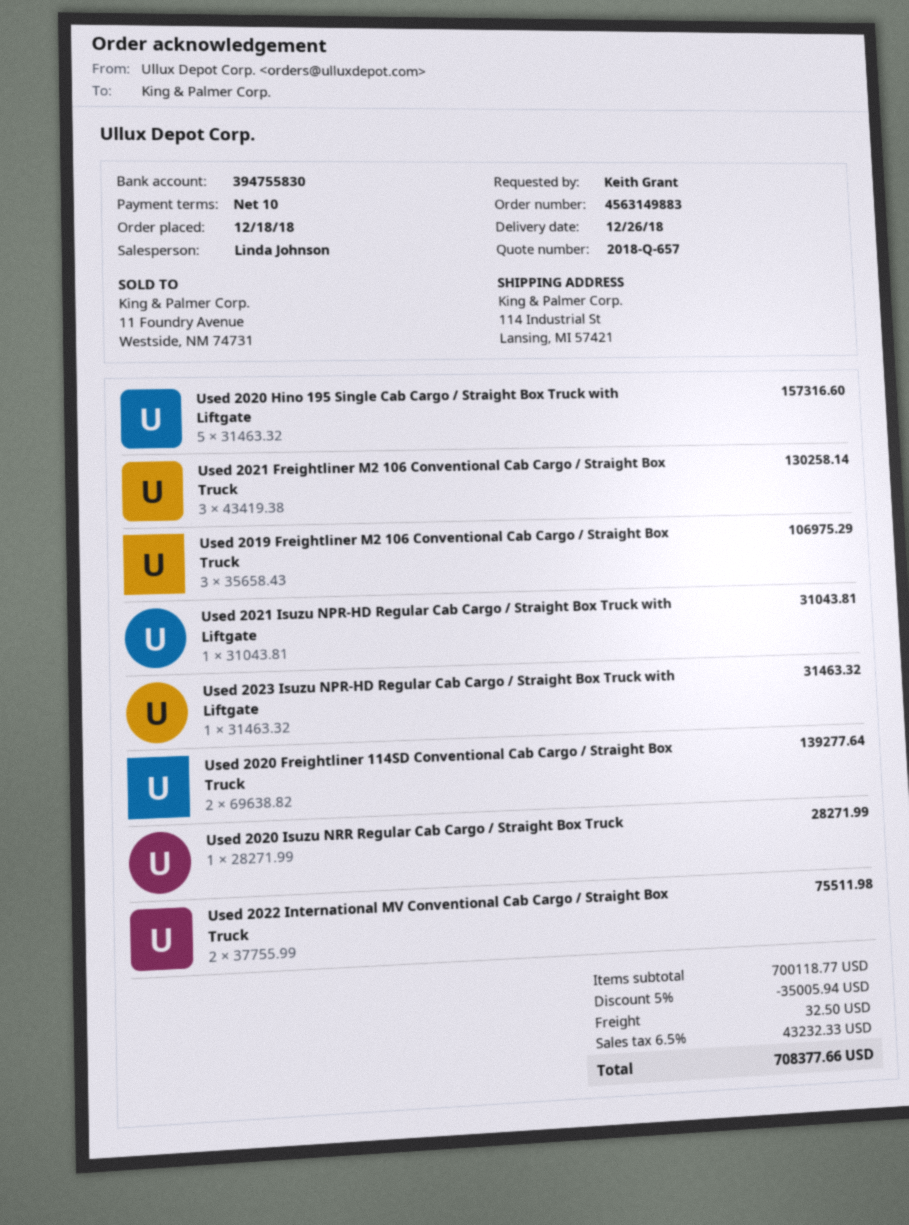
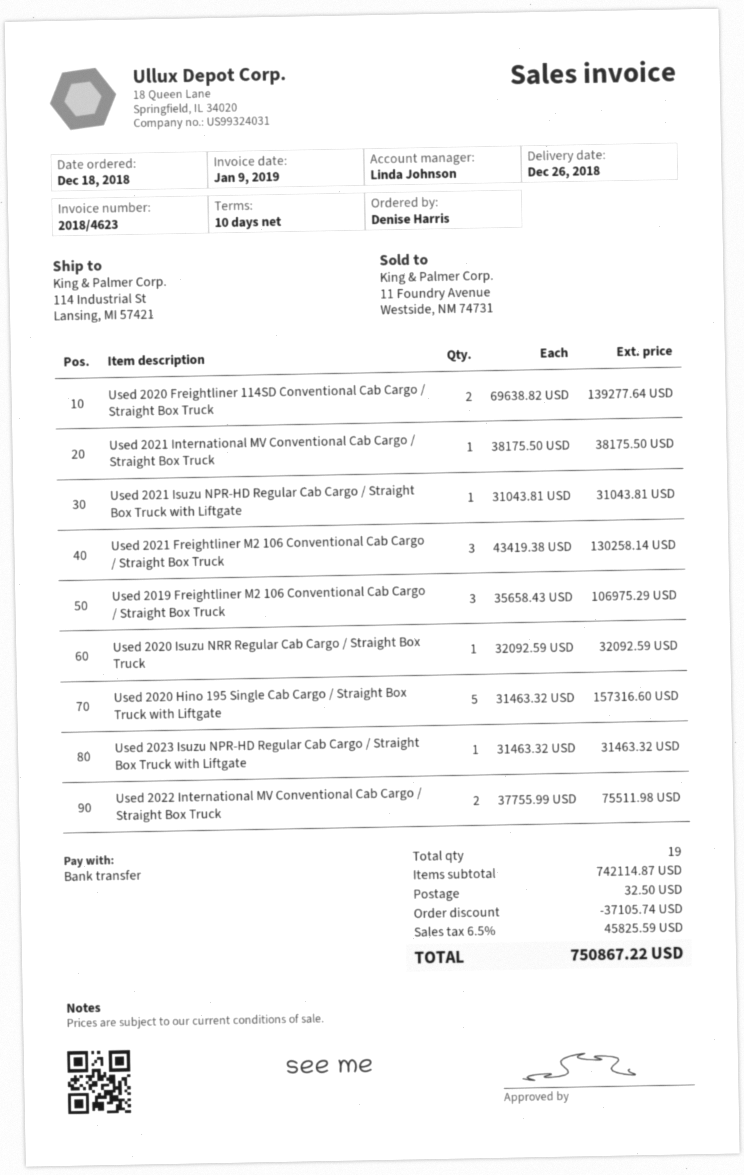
ordered by: Keith Grant -> Denise Harris
Used 2020 Isuzu NRR Regular Cab Cargo / Straight Box Truck: 1 x 28271.99 = 28271.99 -> 1 x 32092.59 = 32092.59
Used 2021 International MV Conventional Cab Cargo / Straight Box Truck: none -> 1 x 38175.50 = 38175.50
subtotal: 700118.77 -> 742114.87
discount: 35005.94 -> 37105.74
tax: 6.5% = 43232.33 -> 6.5% = 45825.59
total: 708377.66 -> 750867.22

